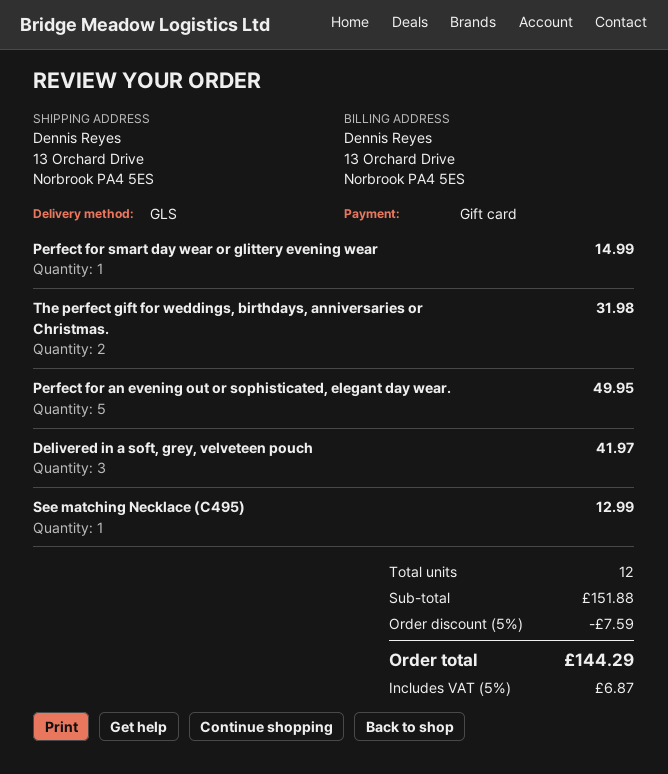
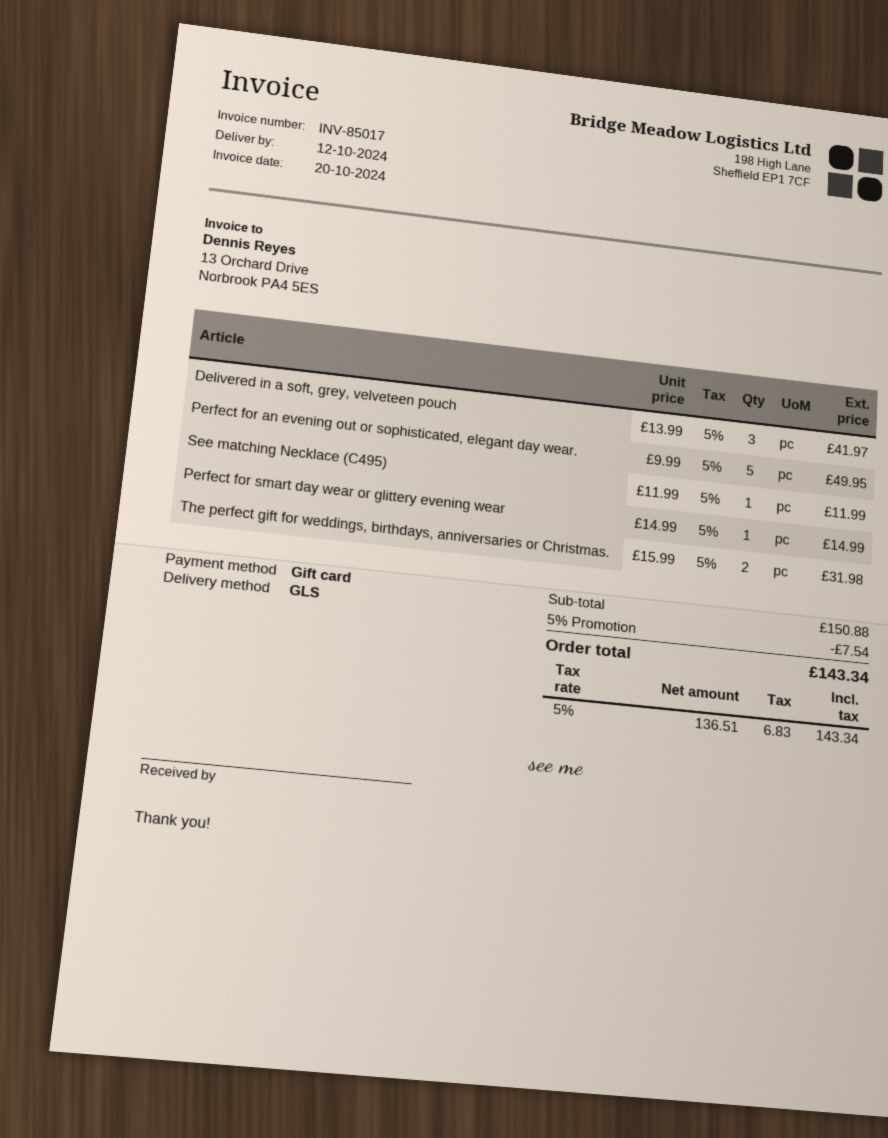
See matching Necklace (C495): 1 for 12.99 -> 1 for 11.99
subtotal: 151.88 -> 150.88
discount: 5% = 7.59 -> 5% = 7.54
tax: 5% = 6.87 -> 5% = 6.83
total: 144.29 -> 143.34

